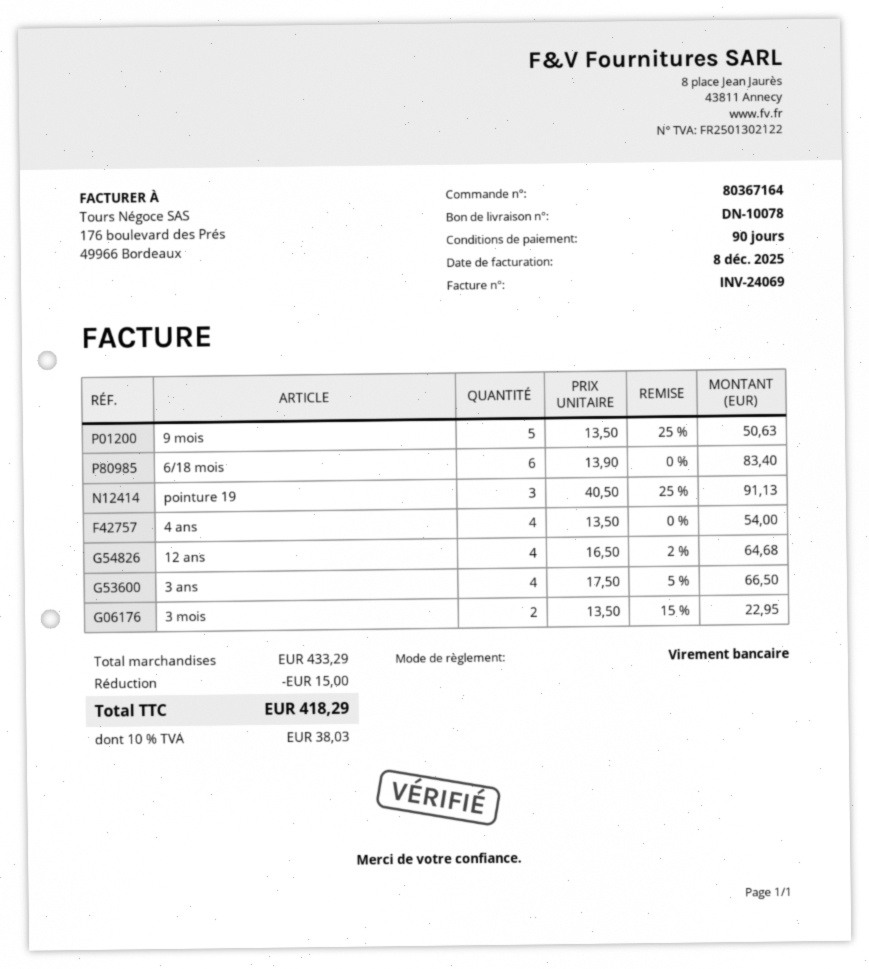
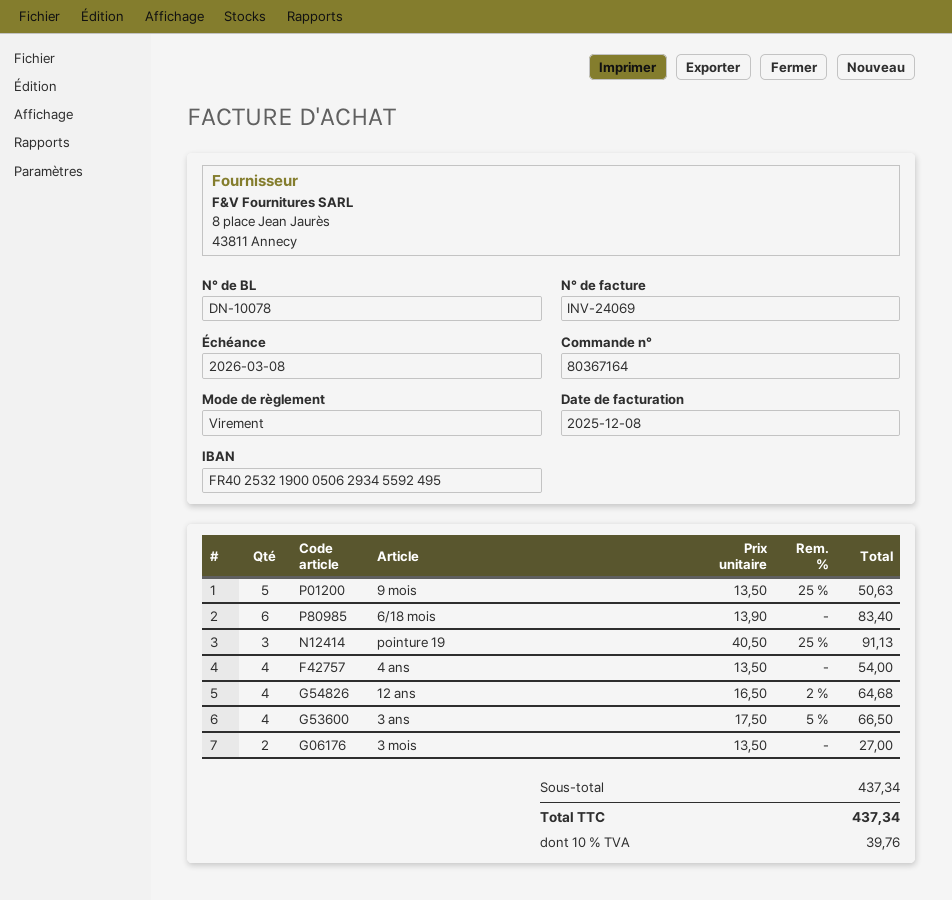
3 mois: 2 x 13.50 - 15% = 22.95 -> 2 x 13.50 = 27.00
subtotal: 433.29 -> 437.34
discount: 15.00 -> none
tax: 10% = 38.03 -> 10% = 39.76
total: 418.29 -> 437.34

